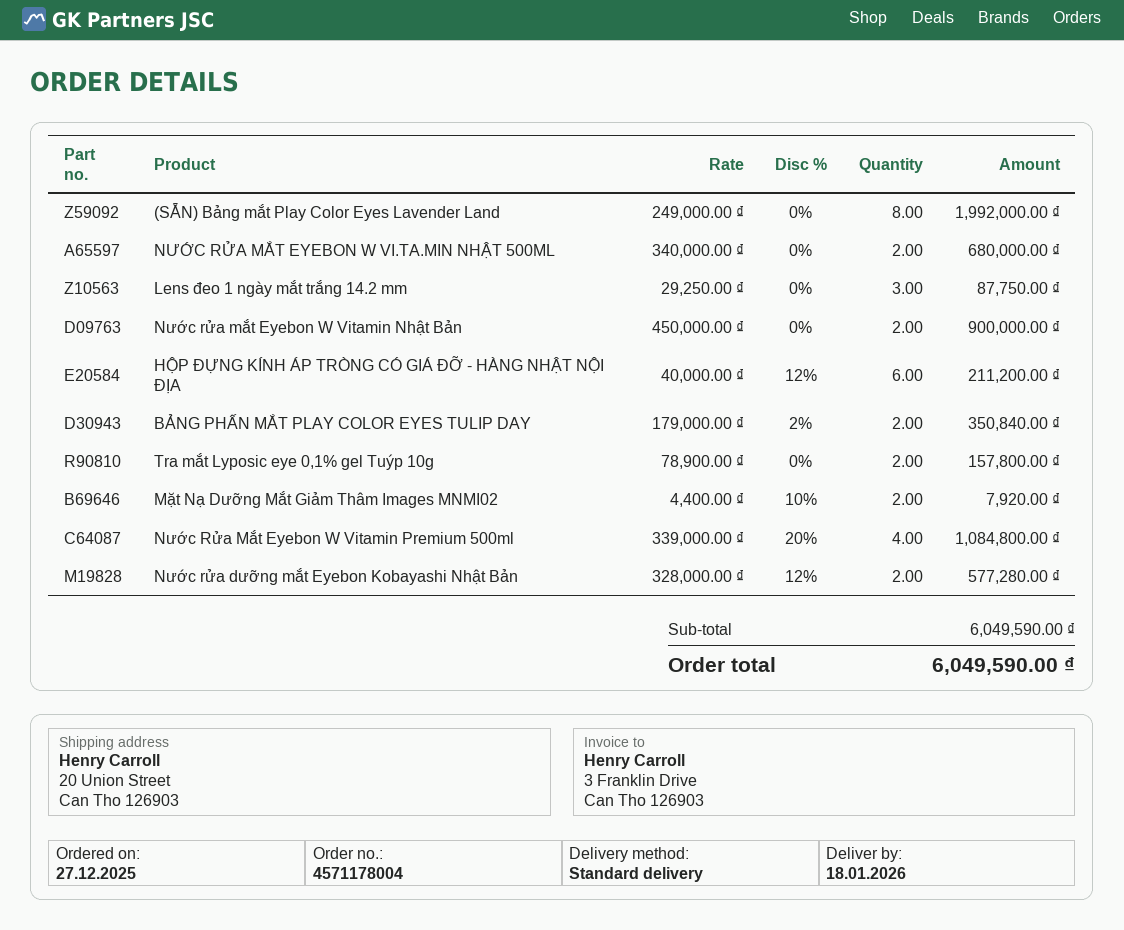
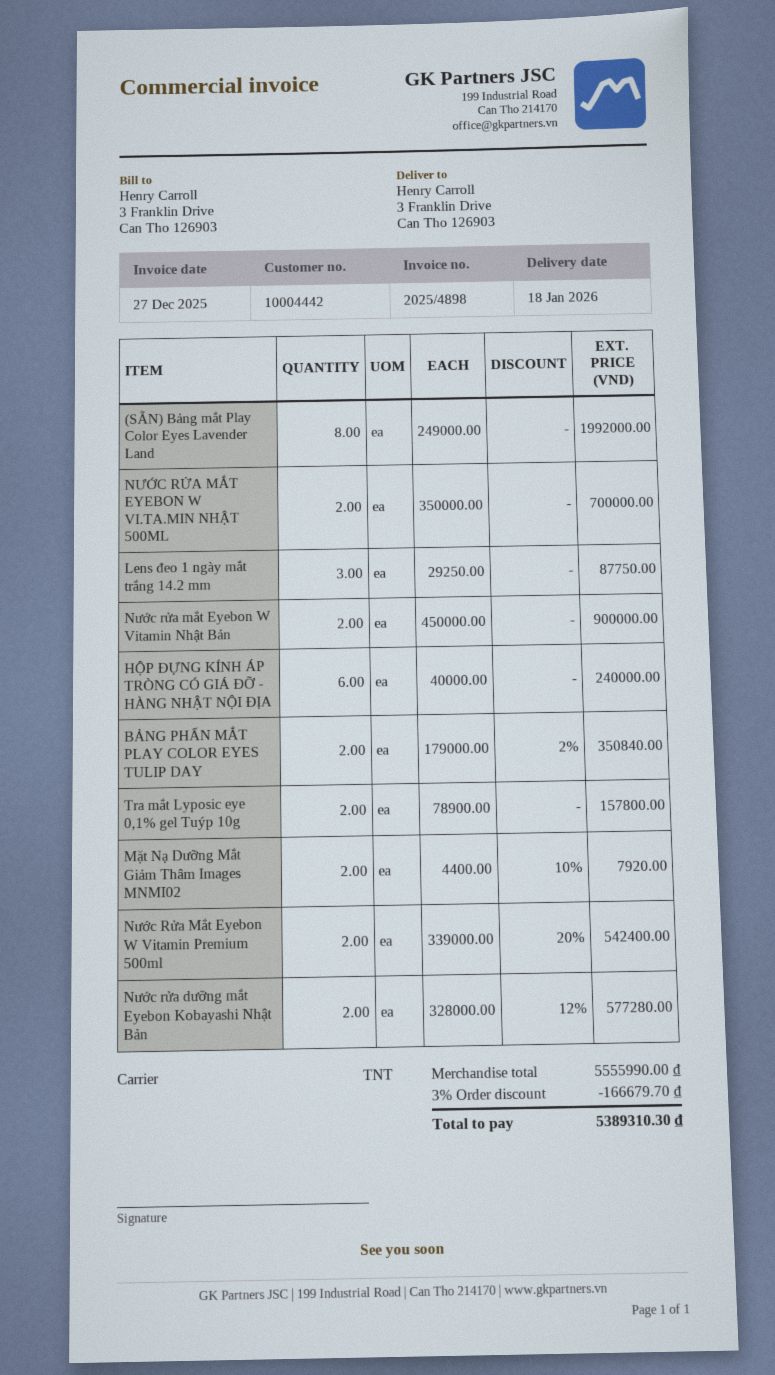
shipping method: standard -> TNT
ship to: 20 Union Street, Can Tho 126903 -> 3 Franklin Drive, Can Tho 126903
NƯỚC RỬA MẮT EYEBON W VI.TA.MIN NHẬT 500ML: 2 x 340000.00 = 680000.00 -> 2 x 350000.00 = 700000.00
HỘP ĐỰNG KÍNH ÁP TRÒNG CÓ GIÁ ĐỠ - HÀNG NHẬT NỘI ĐỊA: 6 x 40000.00 - 12% = 211200.00 -> 6 x 40000.00 = 240000.00
Nước Rửa Mắt Eyebon W Vitamin Premium 500ml: 4 x 339000.00 - 20% = 1084800.00 -> 2 x 339000.00 - 20% = 542400.00
subtotal: 6049590.00 -> 5555990.00
discount: none -> 3% = 166679.70
total: 6049590.00 -> 5389310.30

